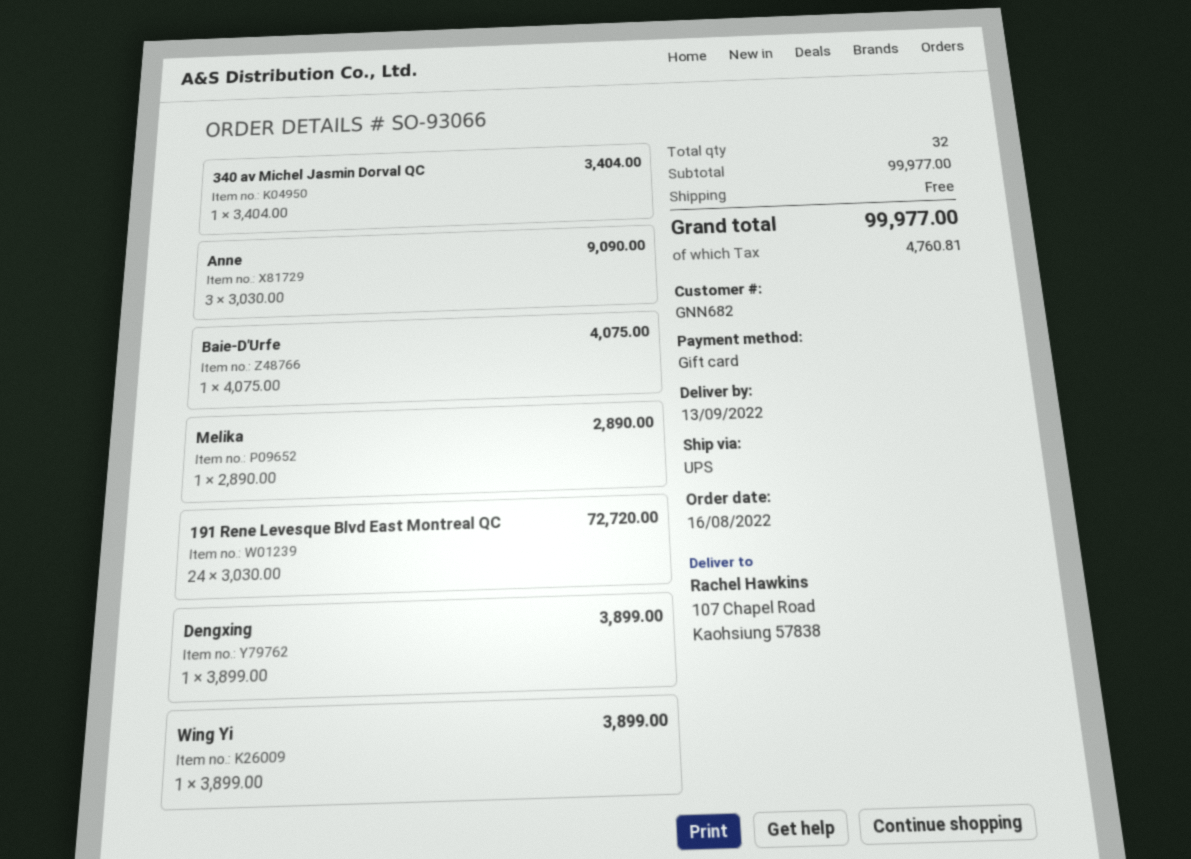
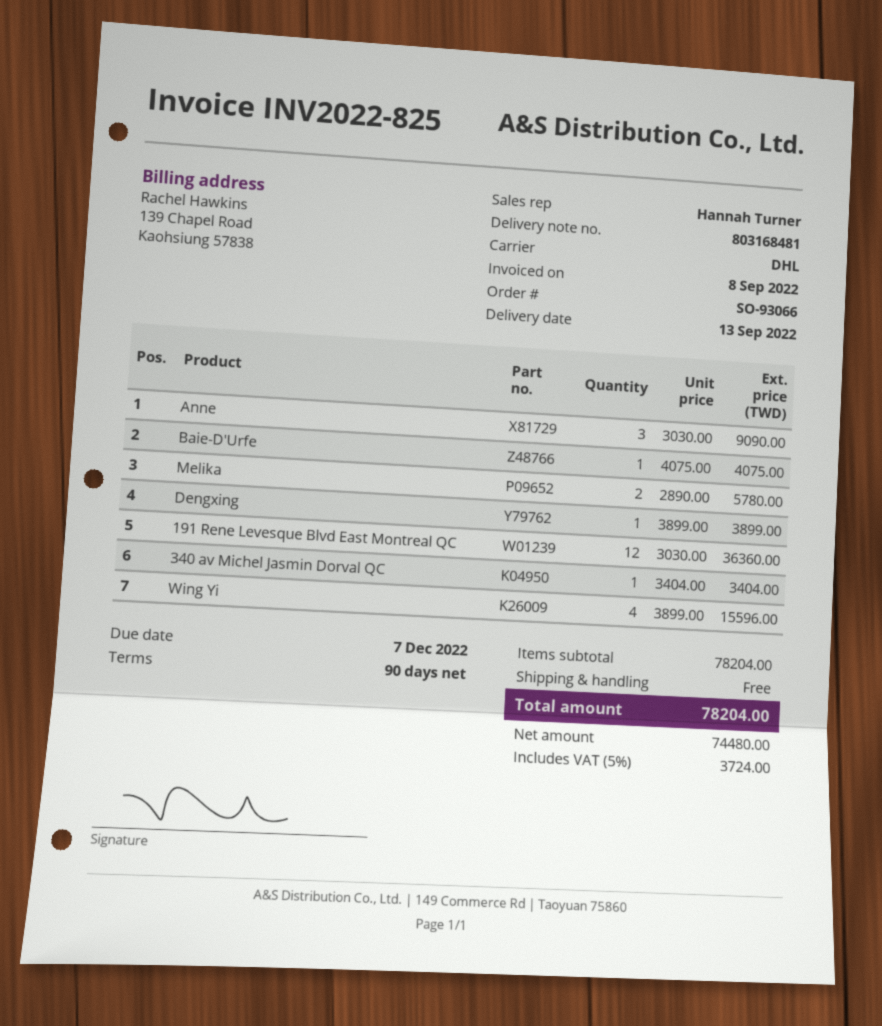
shipping method: UPS -> DHL
Melika: 1 x 2890.00 = 2890.00 -> 2 x 2890.00 = 5780.00
191 Rene Levesque Blvd East Montreal QC: 24 x 3030.00 = 72720.00 -> 12 x 3030.00 = 36360.00
Wing Yi: 1 x 3899.00 = 3899.00 -> 4 x 3899.00 = 15596.00
subtotal: 99977.00 -> 78204.00
tax: 4760.81 -> 3724.00
total: 99977.00 -> 78204.00

